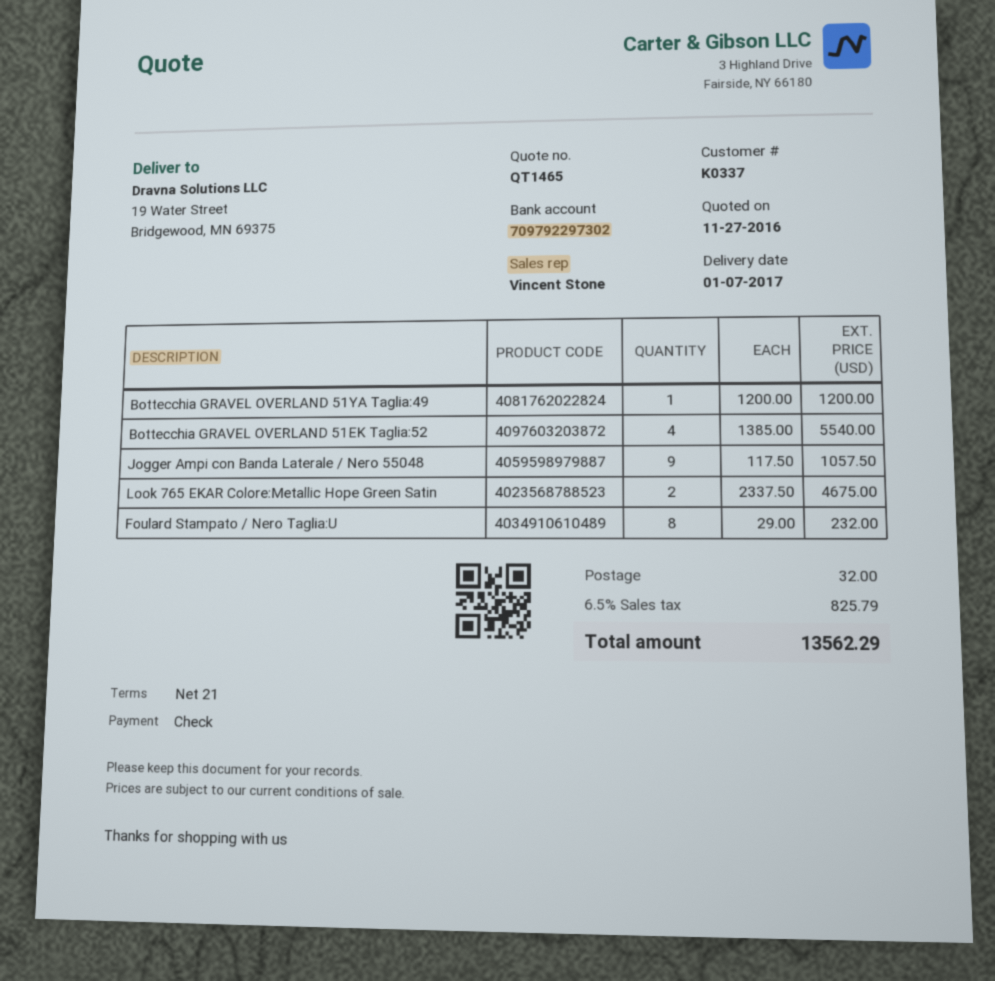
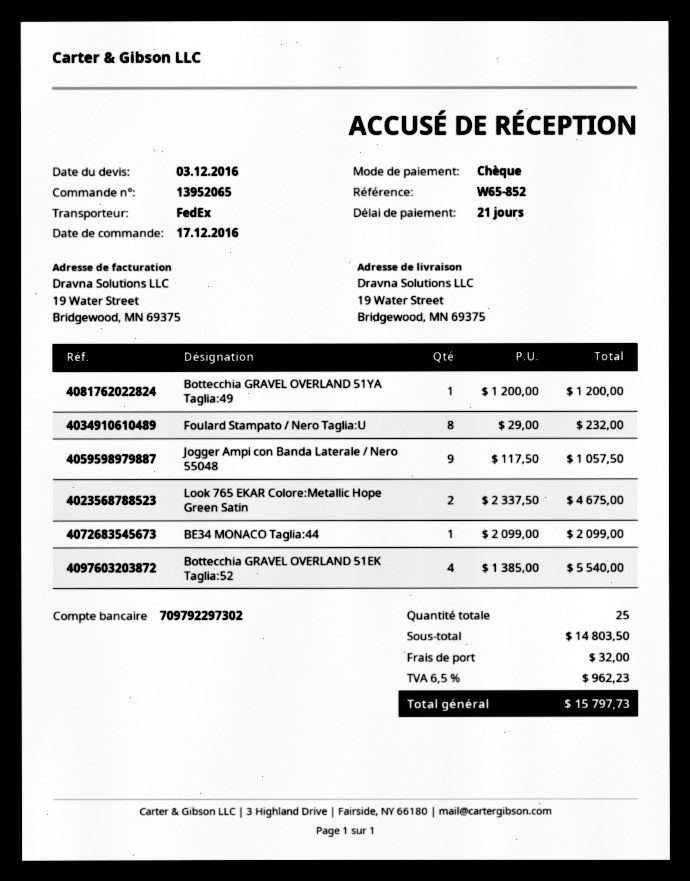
quote date: 2016-11-27 -> 2016-12-03
BE34 MONACO Taglia:44: none -> 1 x 2099.00 = 2099.00
tax: 6.5% = 825.79 -> 6.5% = 962.23
total: 13562.29 -> 15797.73

